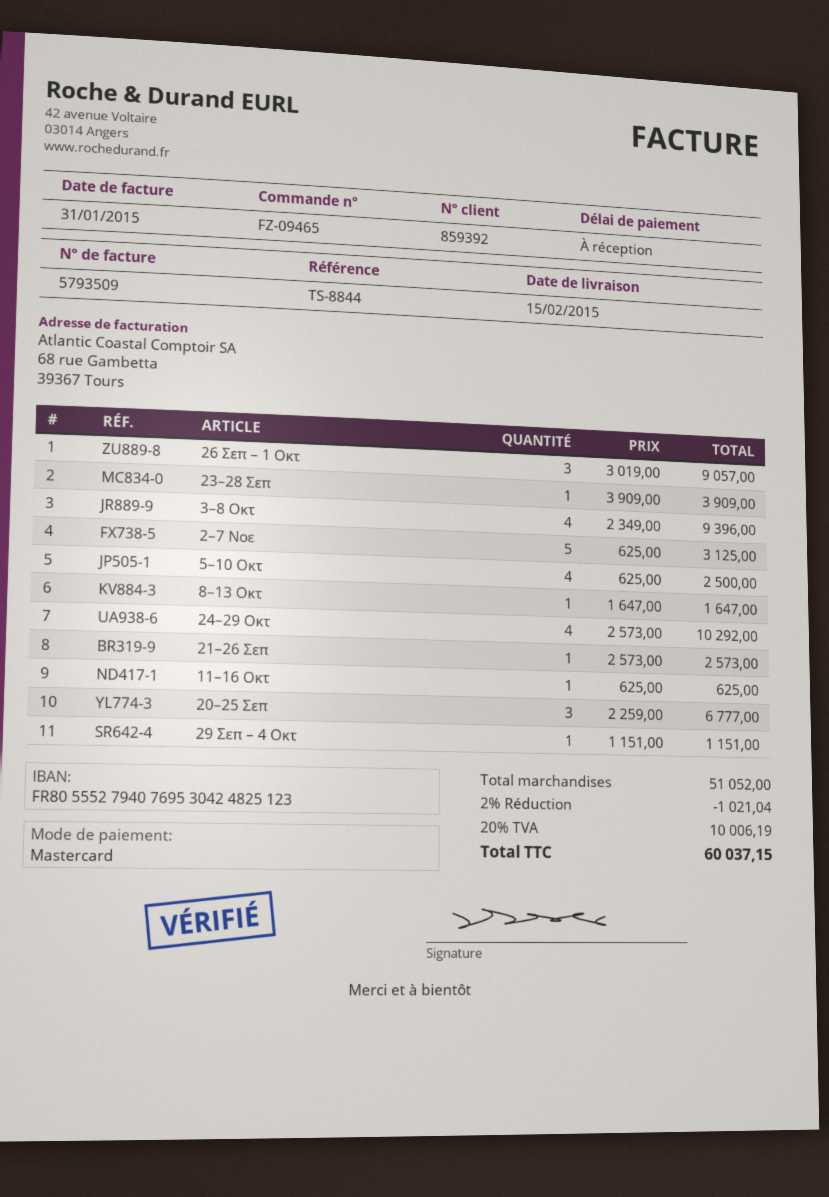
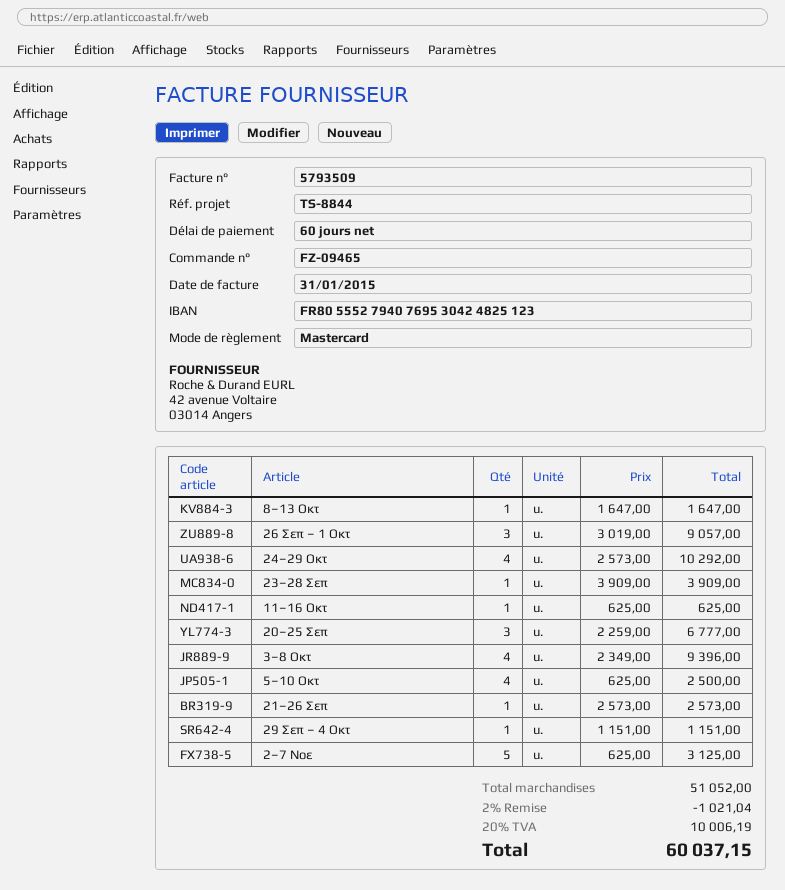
payment terms: on receipt -> 60 days

